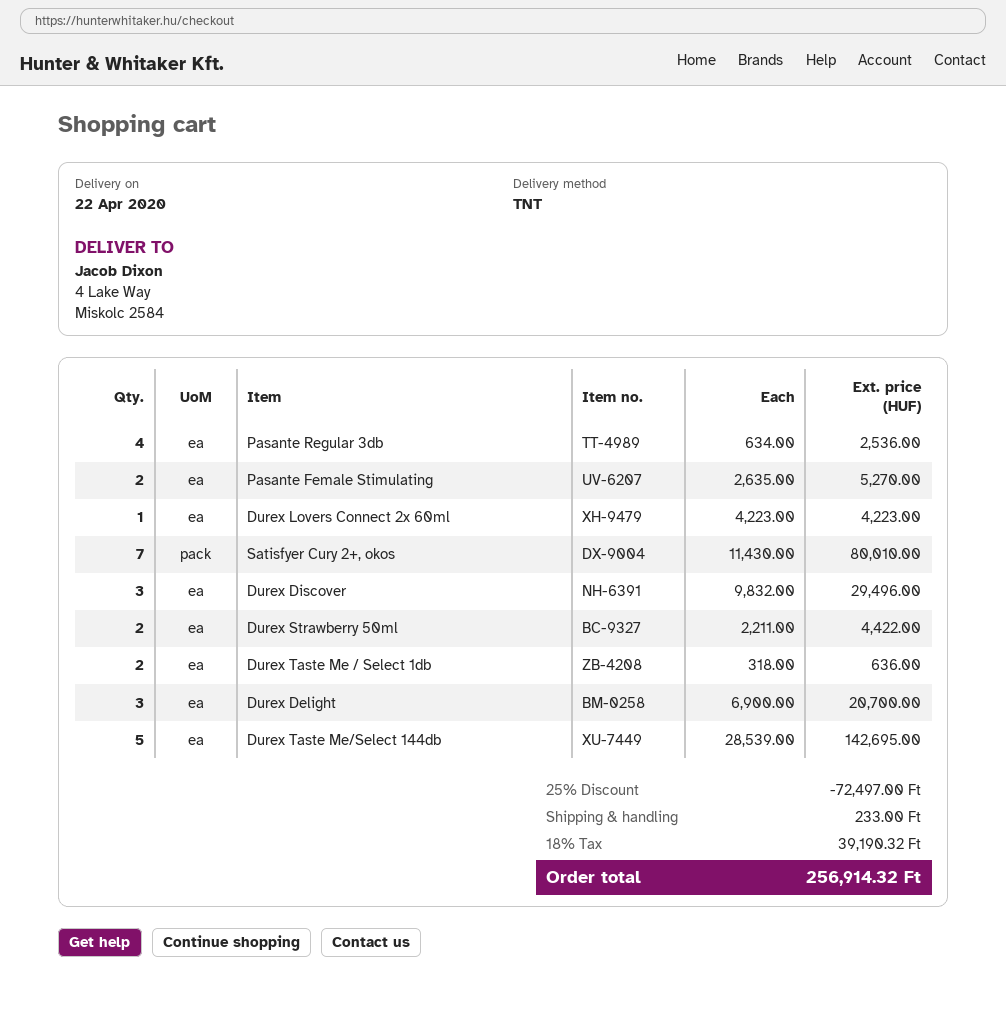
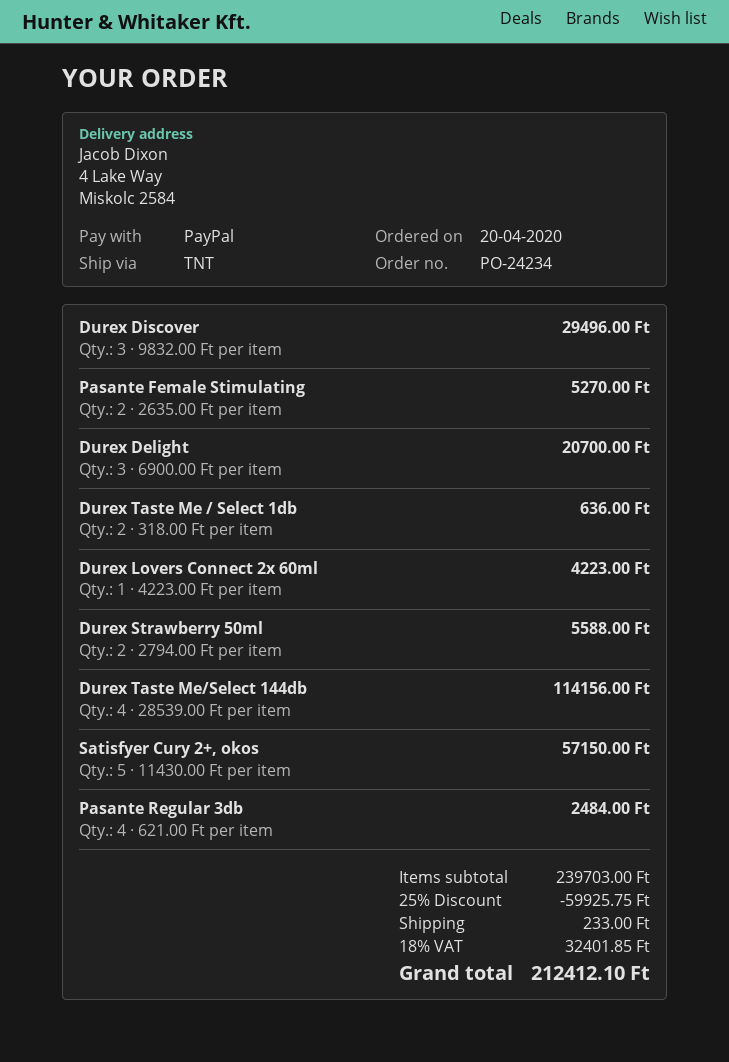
Pasante Regular 3db: 4 x 634.00 = 2536.00 -> 4 x 621.00 = 2484.00
Satisfyer Cury 2+, okos: 7 x 11430.00 = 80010.00 -> 5 x 11430.00 = 57150.00
Durex Strawberry 50ml: 2 x 2211.00 = 4422.00 -> 2 x 2794.00 = 5588.00
Durex Taste Me/Select 144db: 5 x 28539.00 = 142695.00 -> 4 x 28539.00 = 114156.00
discount: 25% = 72497.00 -> 25% = 59925.75
tax: 18% = 39190.32 -> 18% = 32401.85
total: 256914.32 -> 212412.10

